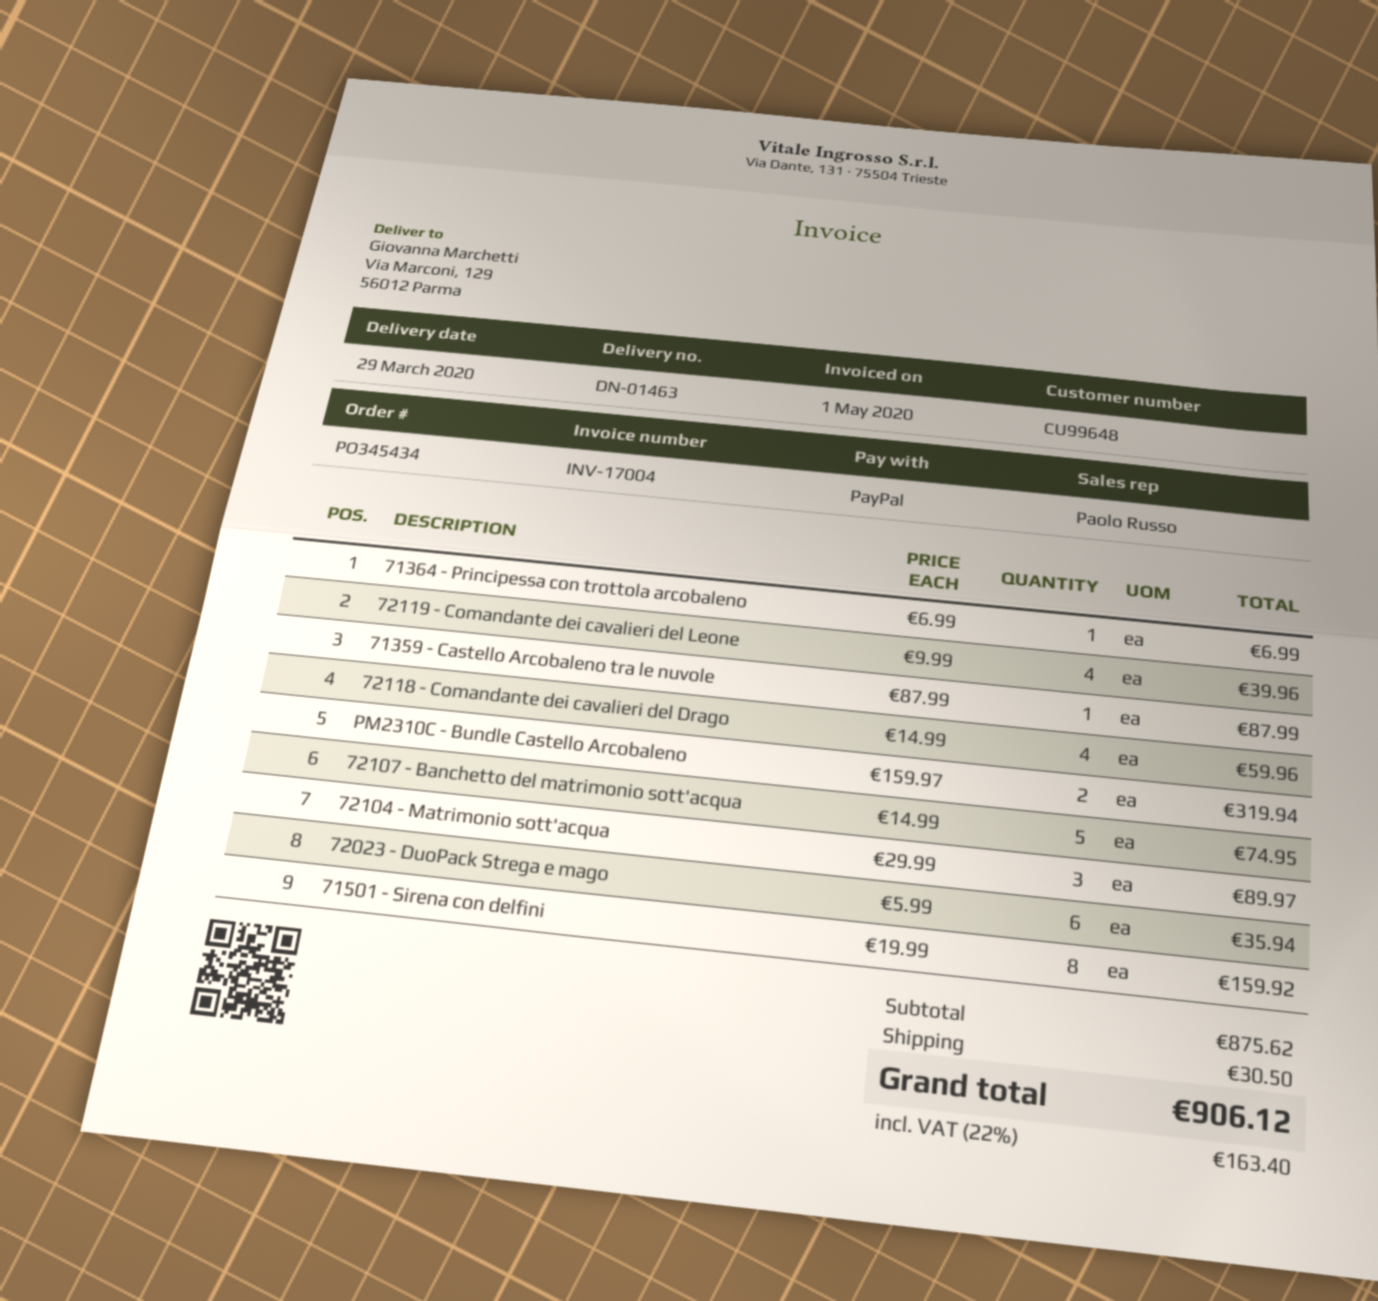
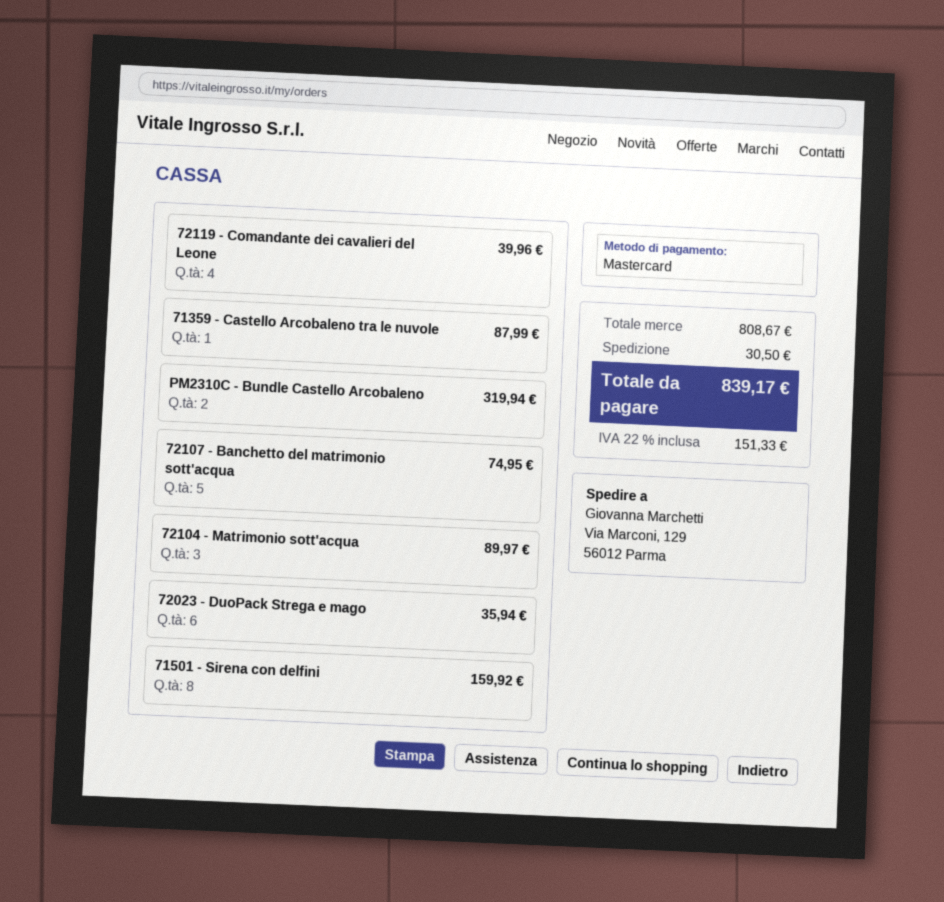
payment method: PayPal -> Mastercard
71364 - Principessa con trottola arcobaleno: 1 for 6.99 -> none
72118 - Comandante dei cavalieri del Drago: 4 for 59.96 -> none
subtotal: 875.62 -> 808.67
tax: 22% = 163.40 -> 22% = 151.33
total: 906.12 -> 839.17

